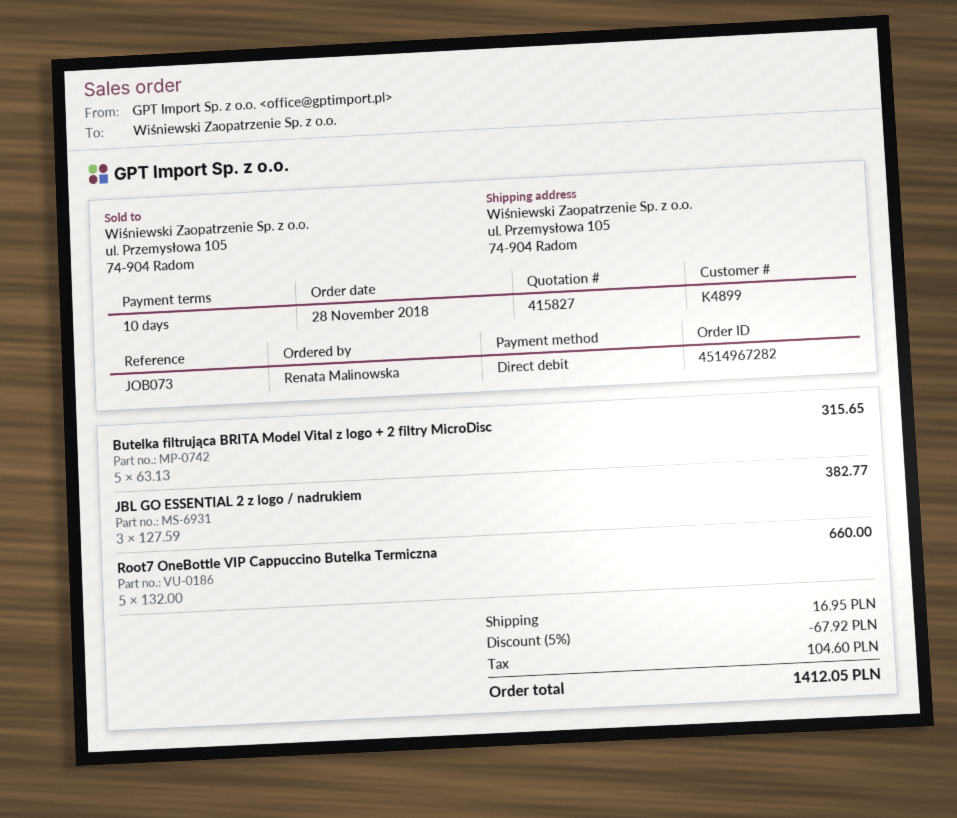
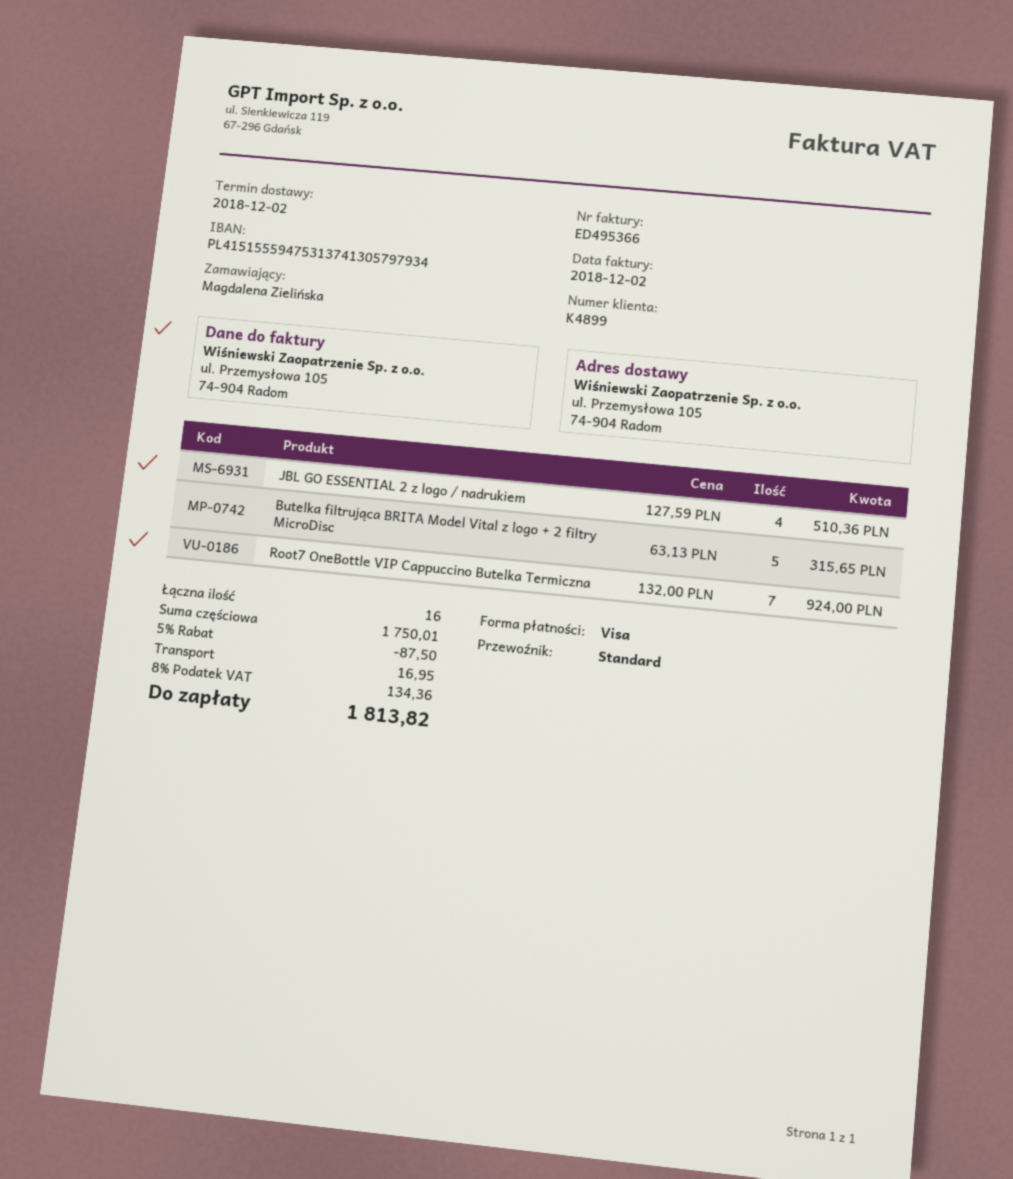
ordered by: Renata Malinowska -> Magdalena Zielińska
payment method: direct debit -> Visa
JBL GO ESSENTIAL 2 z logo / nadrukiem: 3 x 127.59 = 382.77 -> 4 x 127.59 = 510.36
Root7 OneBottle VIP Cappuccino Butelka Termiczna: 5 x 132.00 = 660.00 -> 7 x 132.00 = 924.00
discount: 5% = 67.92 -> 5% = 87.50
tax: 104.60 -> 134.36
total: 1412.05 -> 1813.82

